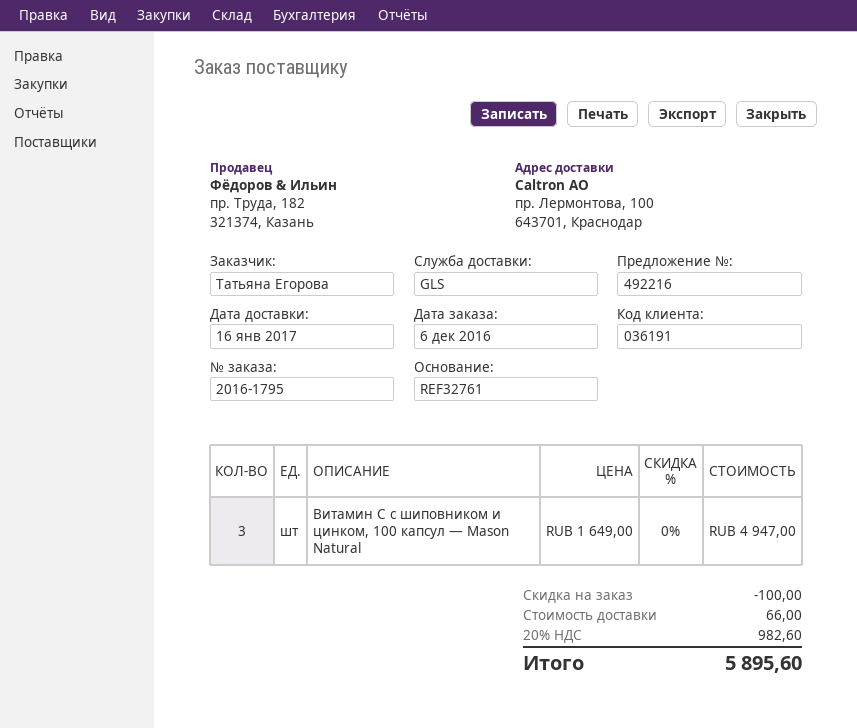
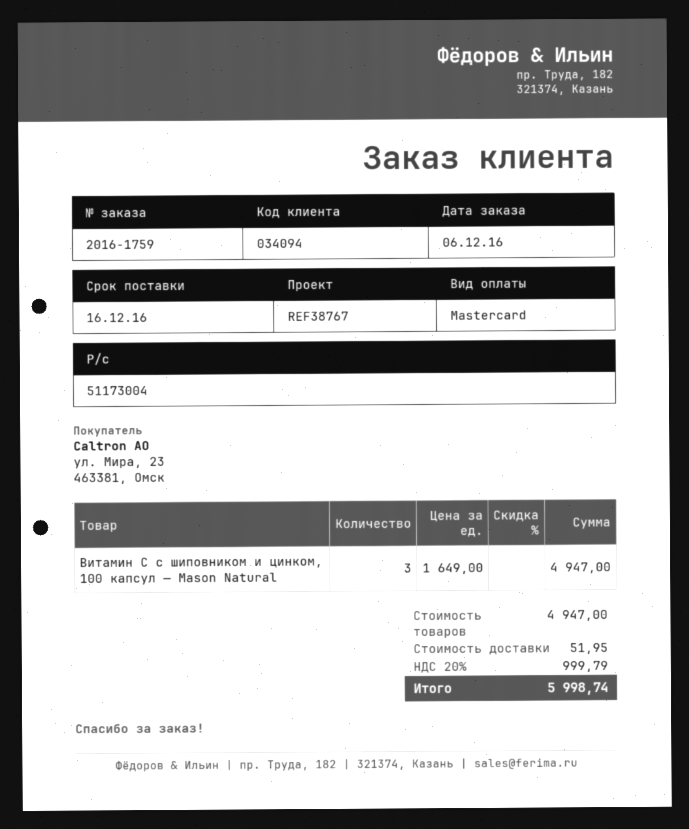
order number: 2016-1795 -> 2016-1759
delivery date: 2017-01-16 -> 2016-12-16
customer number: 036191 -> 034094
reference: REF32761 -> REF38767
discount: 100.00 -> none
shipping: 66.00 -> 51.95
tax: 20% = 982.60 -> 20% = 999.79
total: 5895.60 -> 5998.74

